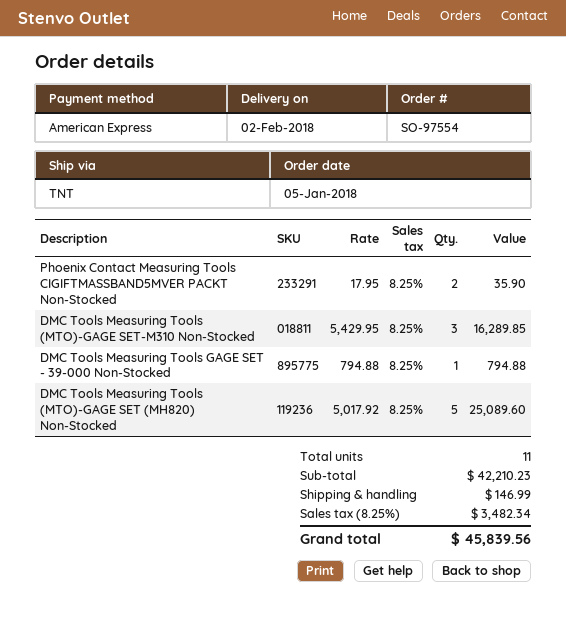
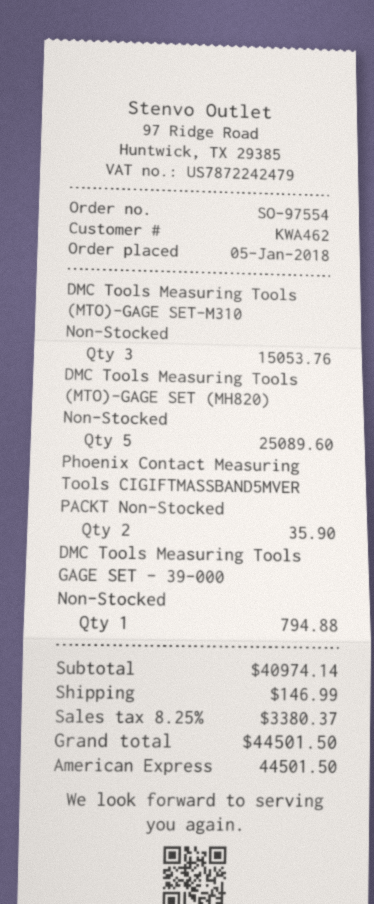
DMC Tools Measuring Tools (MTO)-GAGE SET-M310 Non-Stocked: 3 for 16289.85 -> 3 for 15053.76
subtotal: 42210.23 -> 40974.14
tax: 8.25% = 3482.34 -> 8.25% = 3380.37
total: 45839.56 -> 44501.50

